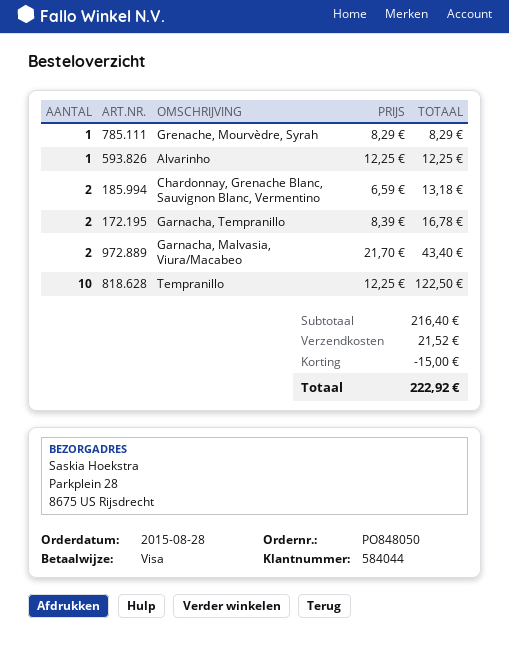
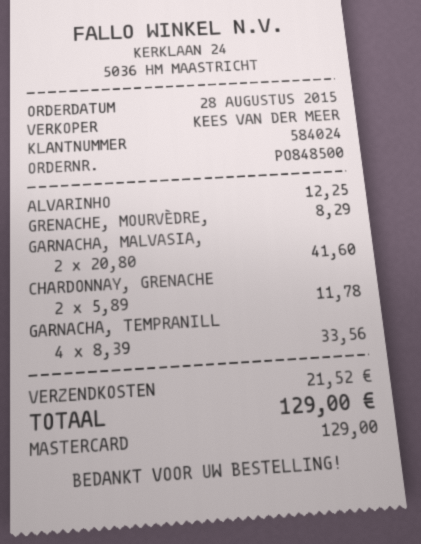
order number: PO848050 -> PO848500
customer number: 584044 -> 584024
payment method: Visa -> Mastercard
Chardonnay, Grenache Blanc, Sauvignon Blanc, Vermentino: 2 x 6.59 = 13.18 -> 2 x 5.89 = 11.78
Garnacha, Tempranillo: 2 x 8.39 = 16.78 -> 4 x 8.39 = 33.56
Garnacha, Malvasia, Viura/Macabeo: 2 x 21.70 = 43.40 -> 2 x 20.80 = 41.60
Tempranillo: 10 x 12.25 = 122.50 -> none
discount: 15.00 -> none
total: 222.92 -> 129.00

